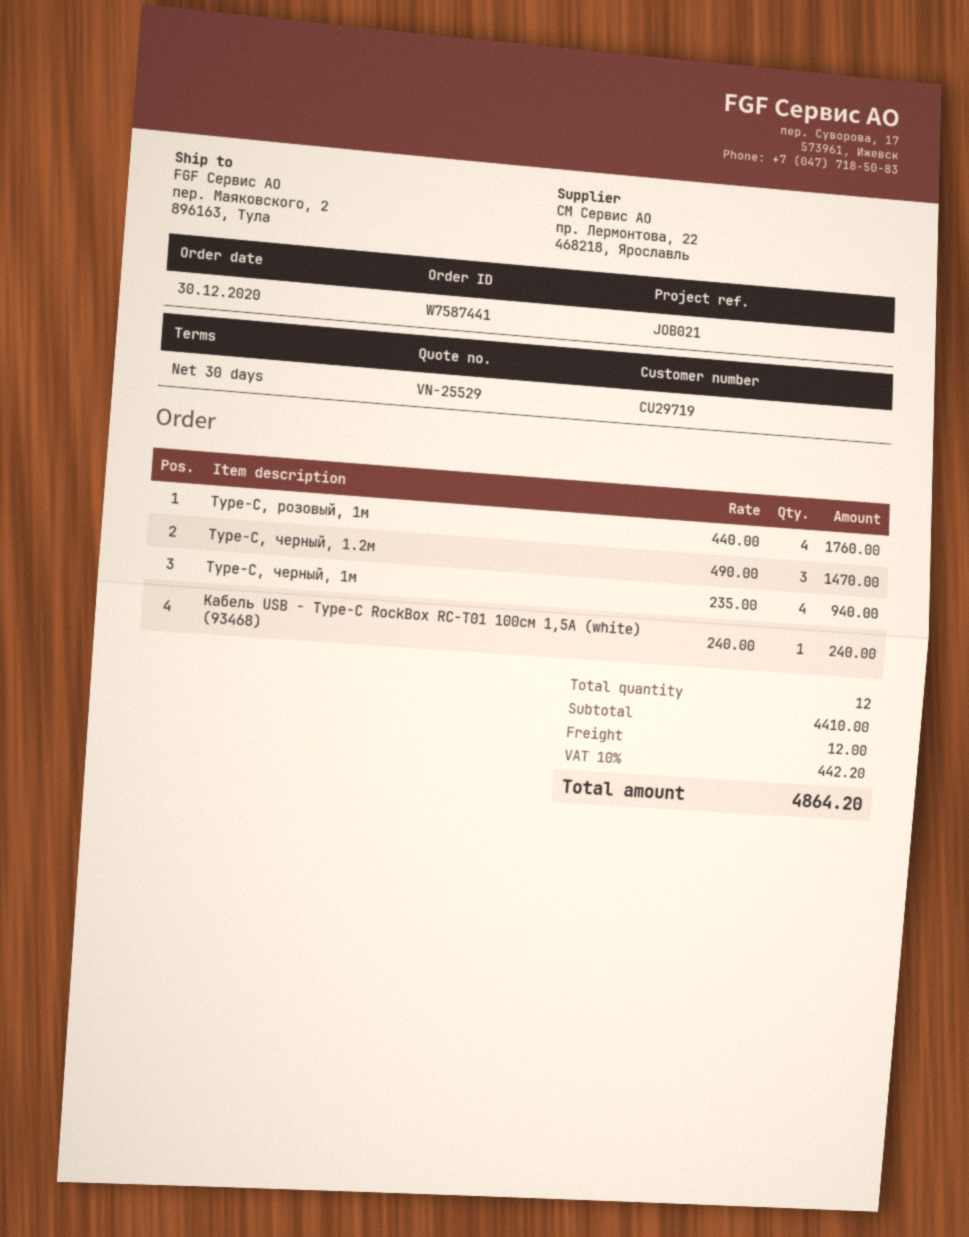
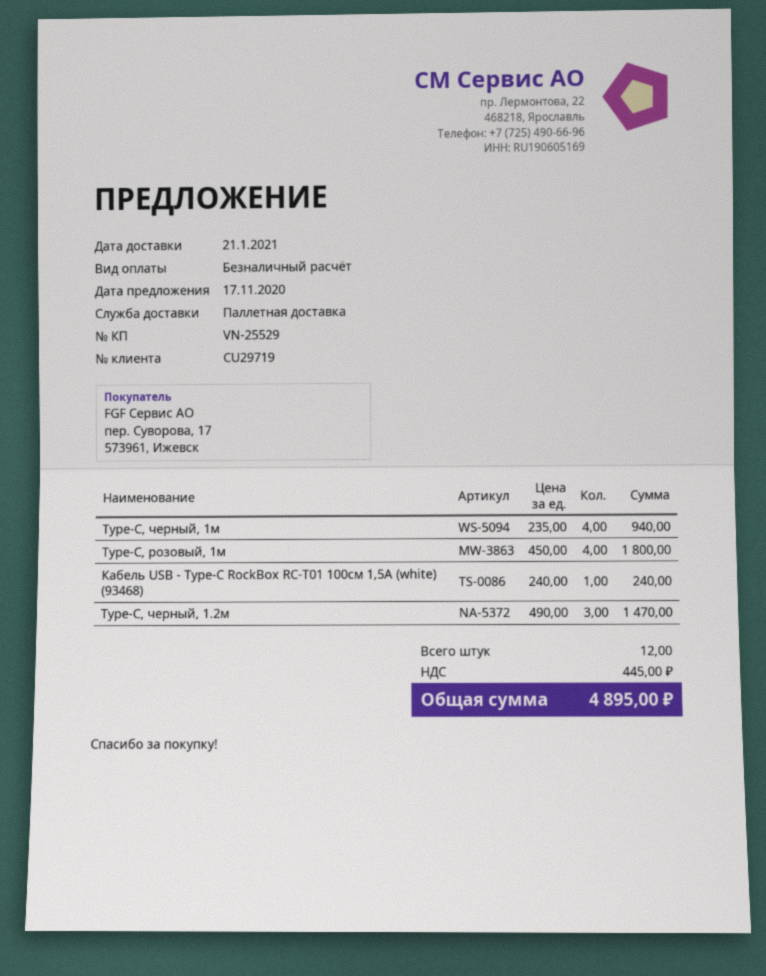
Type-C, розовый, 1м: 4 x 440.00 = 1760.00 -> 4 x 450.00 = 1800.00
shipping: 12.00 -> none
tax: 442.20 -> 445.00
total: 4864.20 -> 4895.00

